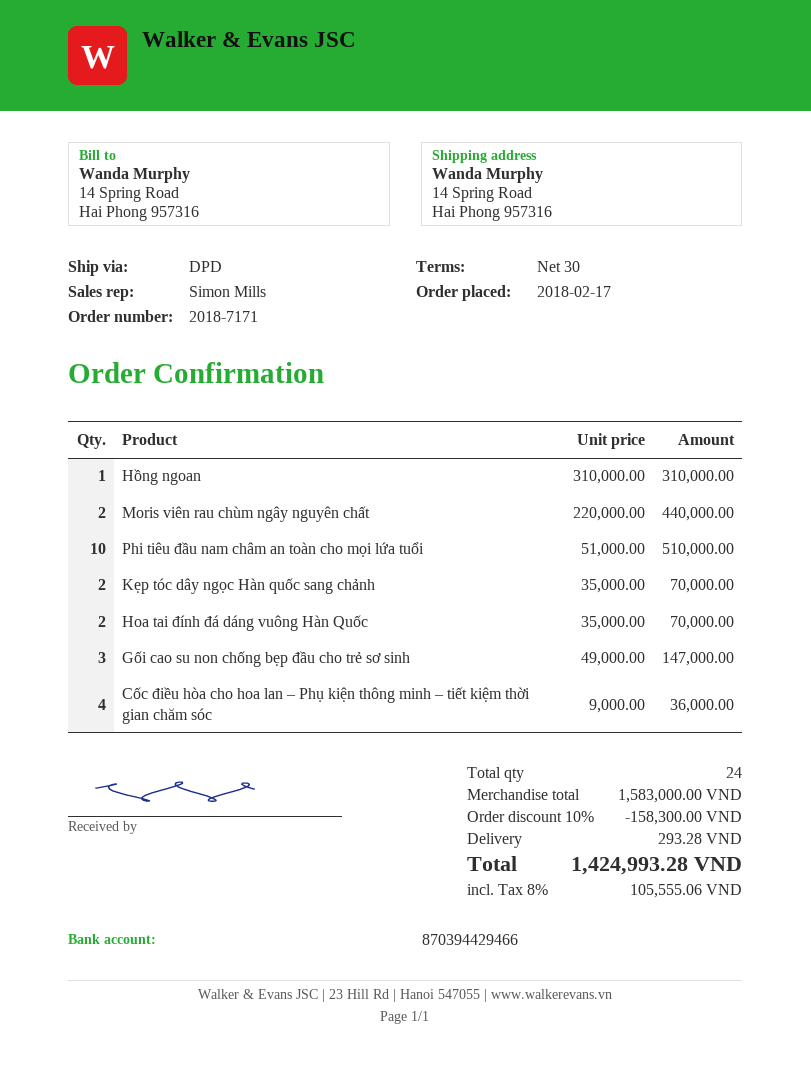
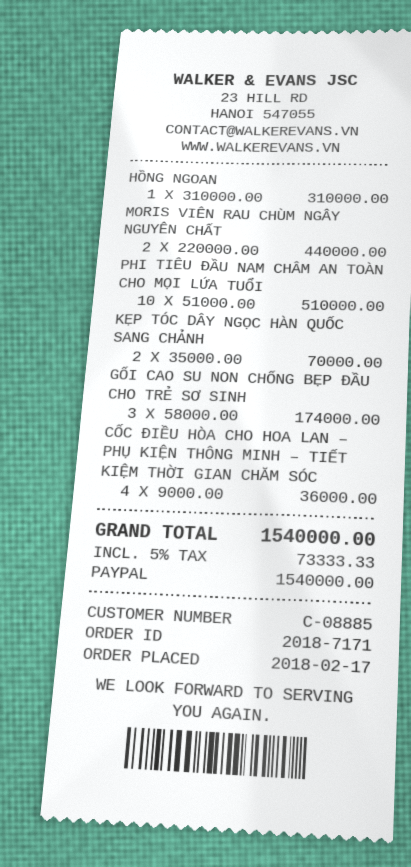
Hoa tai đính đá dáng vuông Hàn Quốc: 2 x 35000.00 = 70000.00 -> none
Gối cao su non chống bẹp đầu cho trẻ sơ sinh: 3 x 49000.00 = 147000.00 -> 3 x 58000.00 = 174000.00
discount: 10% = 158300.00 -> none
shipping: 293.28 -> none
tax: 8% = 105555.06 -> 5% = 73333.33
total: 1424993.28 -> 1540000.00

